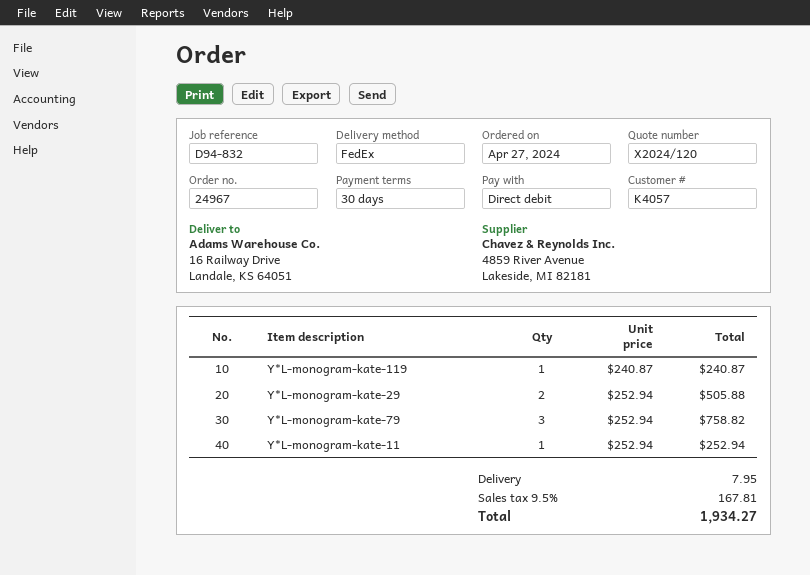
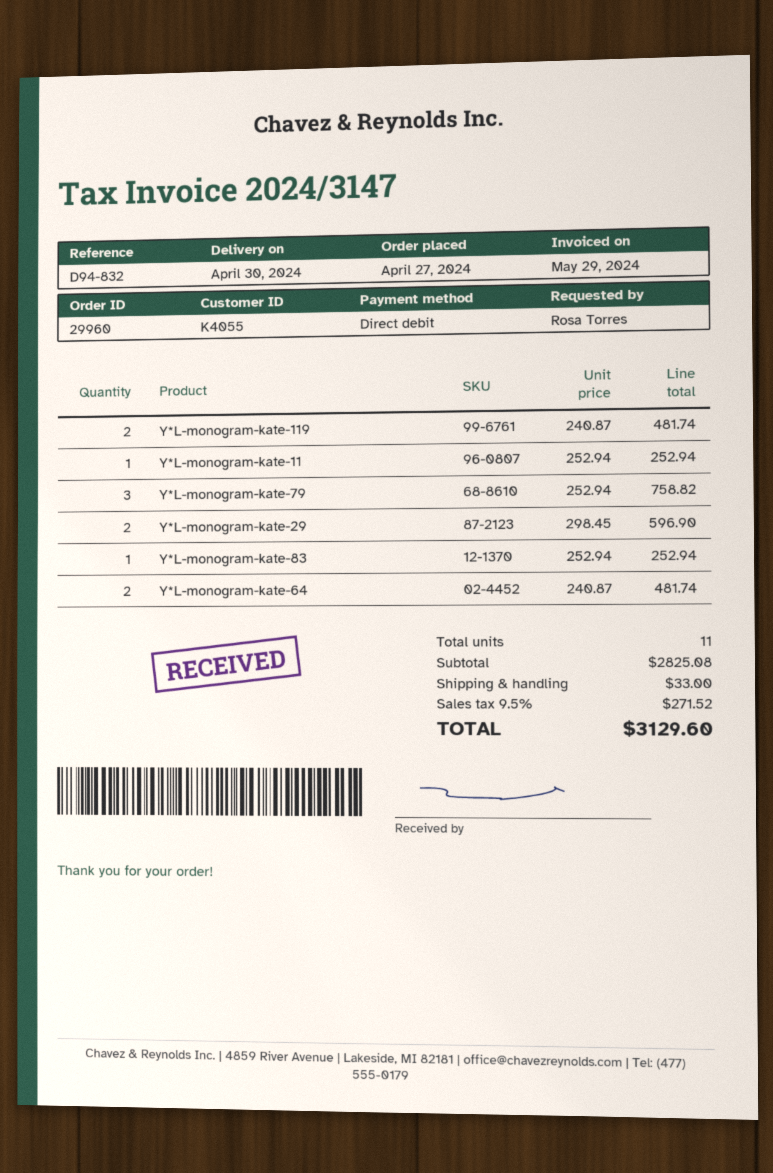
order number: 24967 -> 29960
customer number: K4057 -> K4055
Y*L-monogram-kate-119: 1 x 240.87 = 240.87 -> 2 x 240.87 = 481.74
Y*L-monogram-kate-29: 2 x 252.94 = 505.88 -> 2 x 298.45 = 596.90
Y*L-monogram-kate-83: none -> 1 x 252.94 = 252.94
Y*L-monogram-kate-64: none -> 2 x 240.87 = 481.74
shipping: 7.95 -> 33.00
tax: 9.5% = 167.81 -> 9.5% = 271.52
total: 1934.27 -> 3129.60

